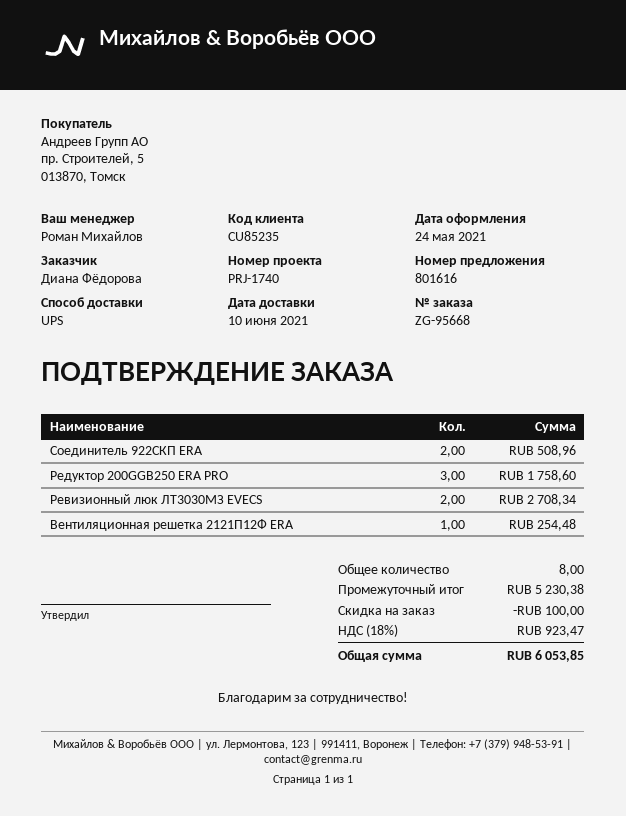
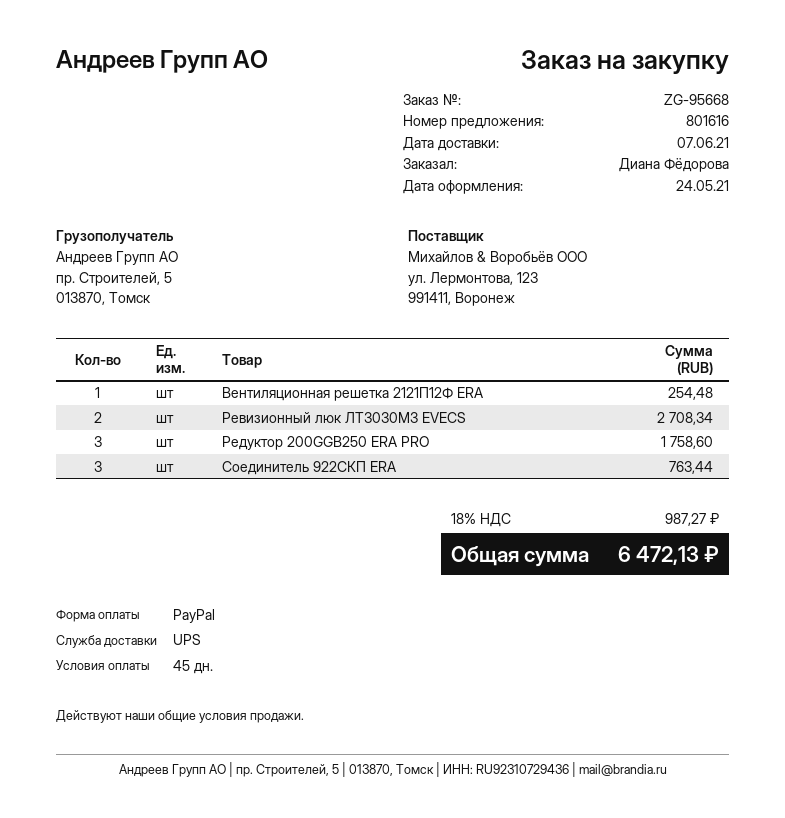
delivery date: 2021-06-10 -> 2021-06-07
Соединитель 922СКП ERA: 2 for 508.96 -> 3 for 763.44
discount: 100.00 -> none
tax: 18% = 923.47 -> 18% = 987.27
total: 6053.85 -> 6472.13

